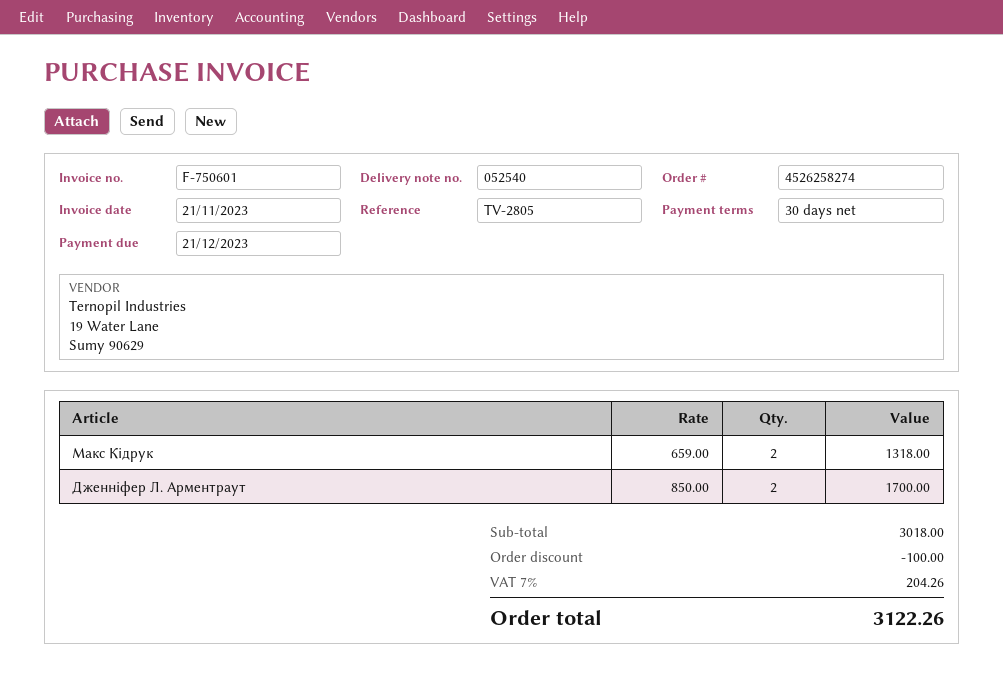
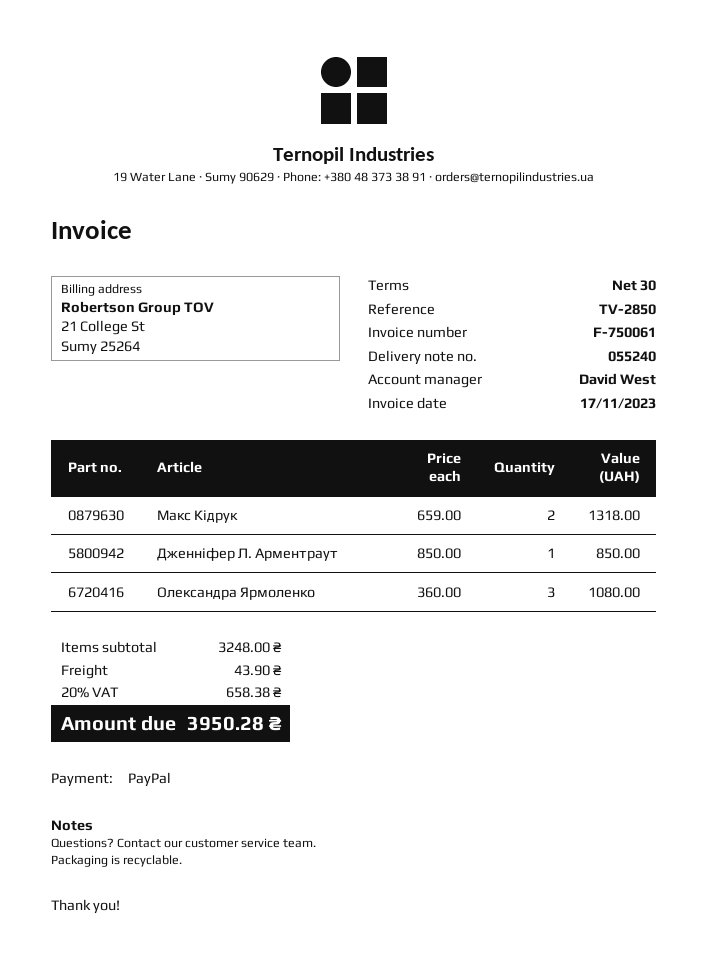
delivery note number: 052540 -> 055240
invoice number: F-750601 -> F-750061
invoice date: 2023-11-21 -> 2023-11-17
reference: TV-2805 -> TV-2850
Дженніфер Л. Арментраут: 2 x 850.00 = 1700.00 -> 1 x 850.00 = 850.00
Олександра Ярмоленко: none -> 3 x 360.00 = 1080.00
subtotal: 3018.00 -> 3248.00
discount: 100.00 -> none
shipping: none -> 43.90
tax: 7% = 204.26 -> 20% = 658.38
total: 3122.26 -> 3950.28

